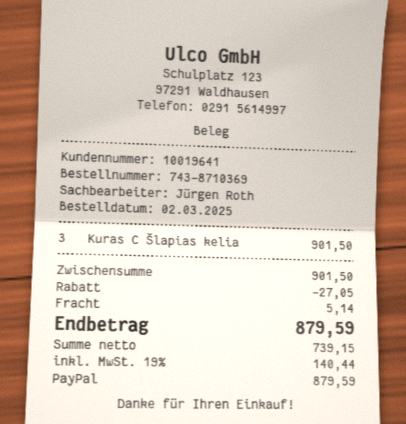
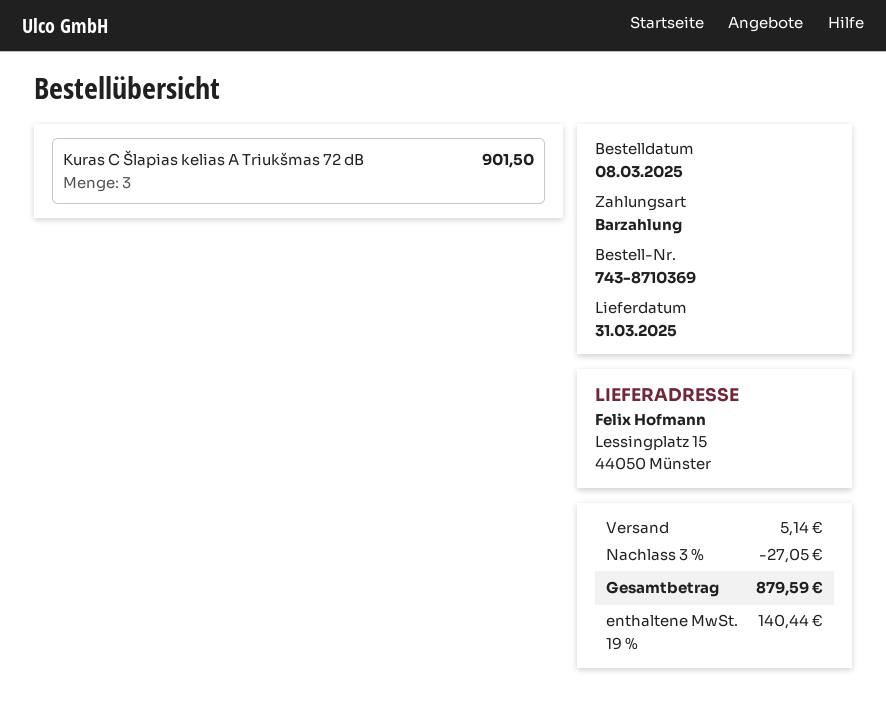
order date: 2025-03-02 -> 2025-03-08
payment method: PayPal -> cash

